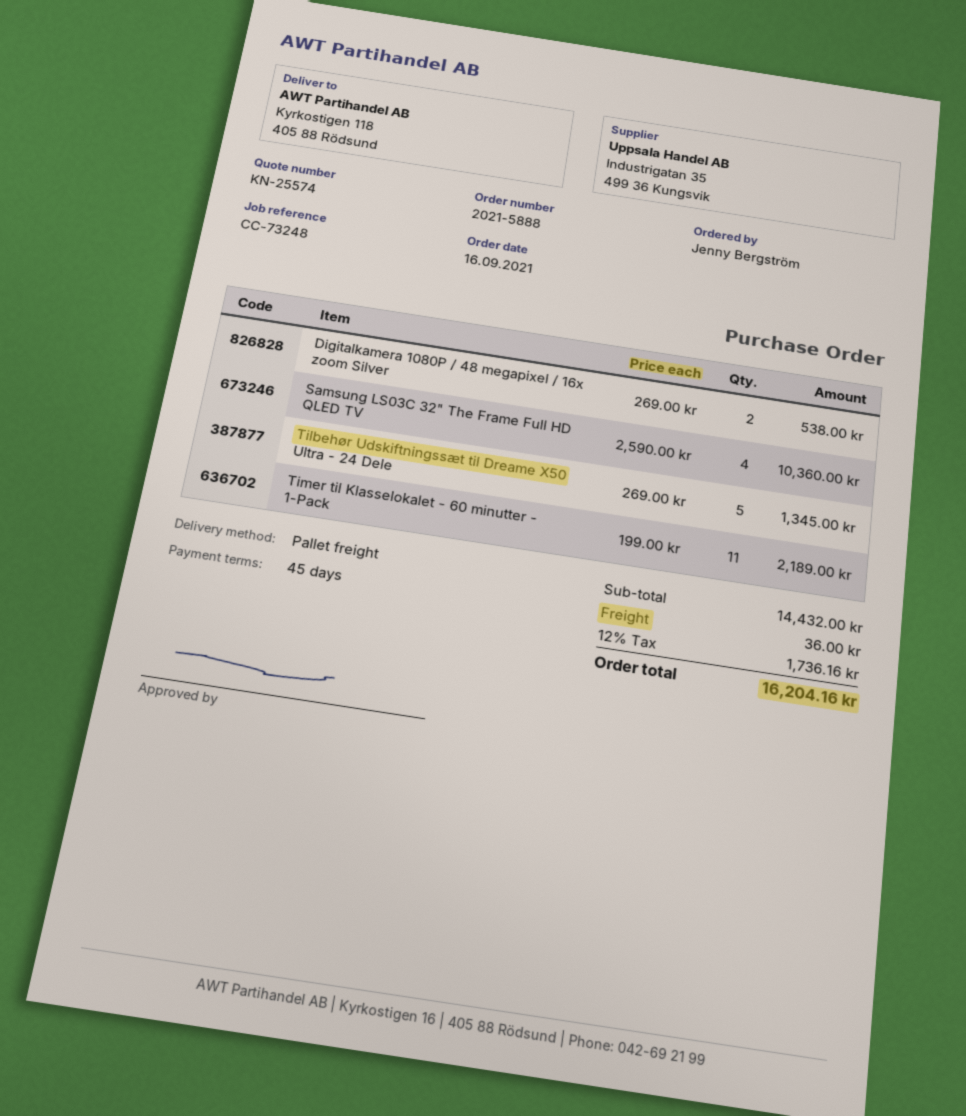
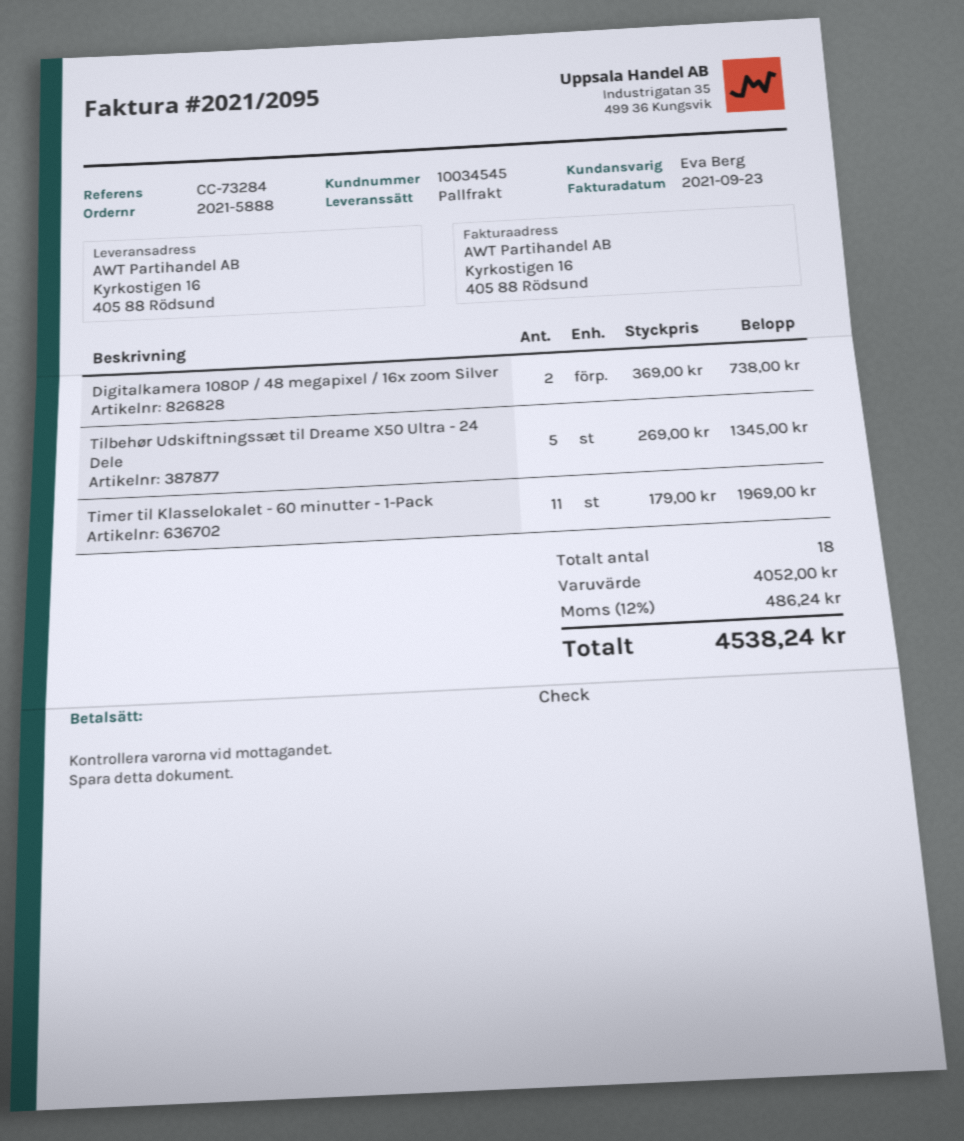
reference: CC-73248 -> CC-73284
ship to: Kyrkostigen 118, 405 88 Rödsund -> Kyrkostigen 16, 405 88 Rödsund
Digitalkamera 1080P / 48 megapixel / 16x zoom Silver: 2 x 269.00 = 538.00 -> 2 x 369.00 = 738.00
Samsung LS03C 32" The Frame Full HD QLED TV: 4 x 2590.00 = 10360.00 -> none
Timer til Klasselokalet - 60 minutter - 1-Pack: 11 x 199.00 = 2189.00 -> 11 x 179.00 = 1969.00
subtotal: 14432.00 -> 4052.00
shipping: 36.00 -> none
tax: 12% = 1736.16 -> 12% = 486.24
total: 16204.16 -> 4538.24

